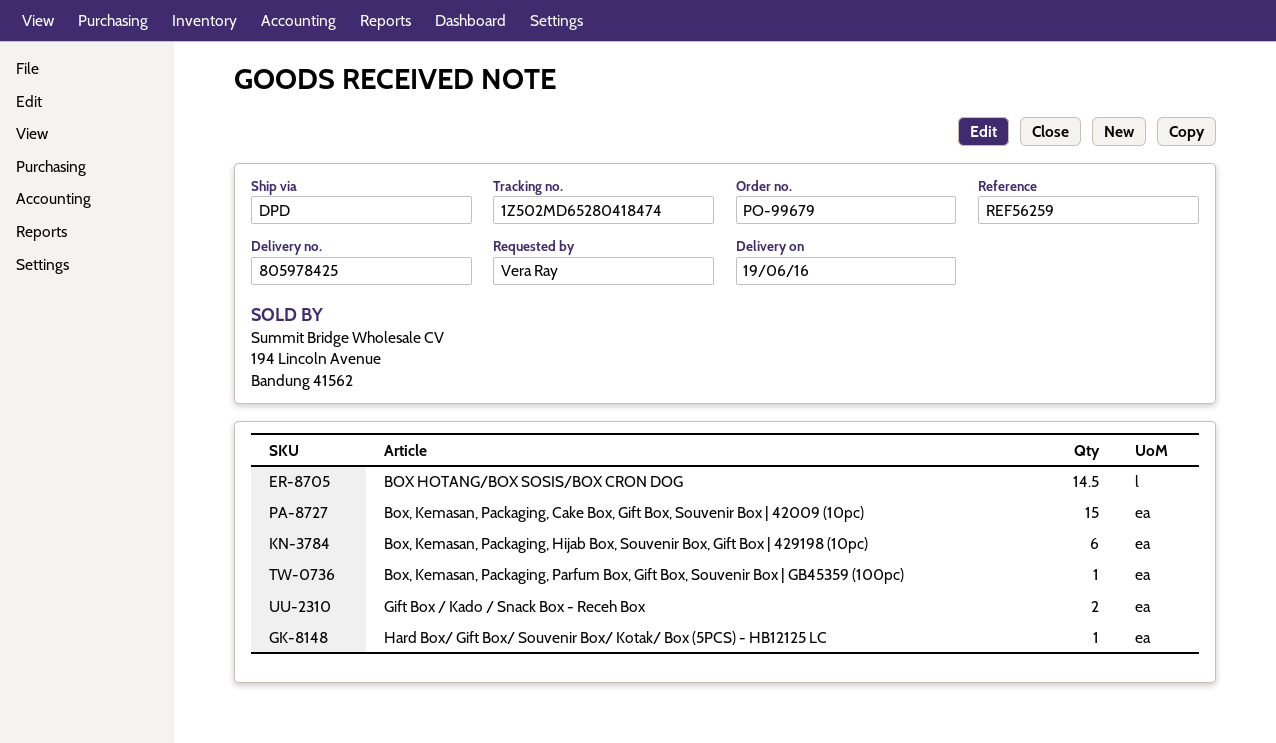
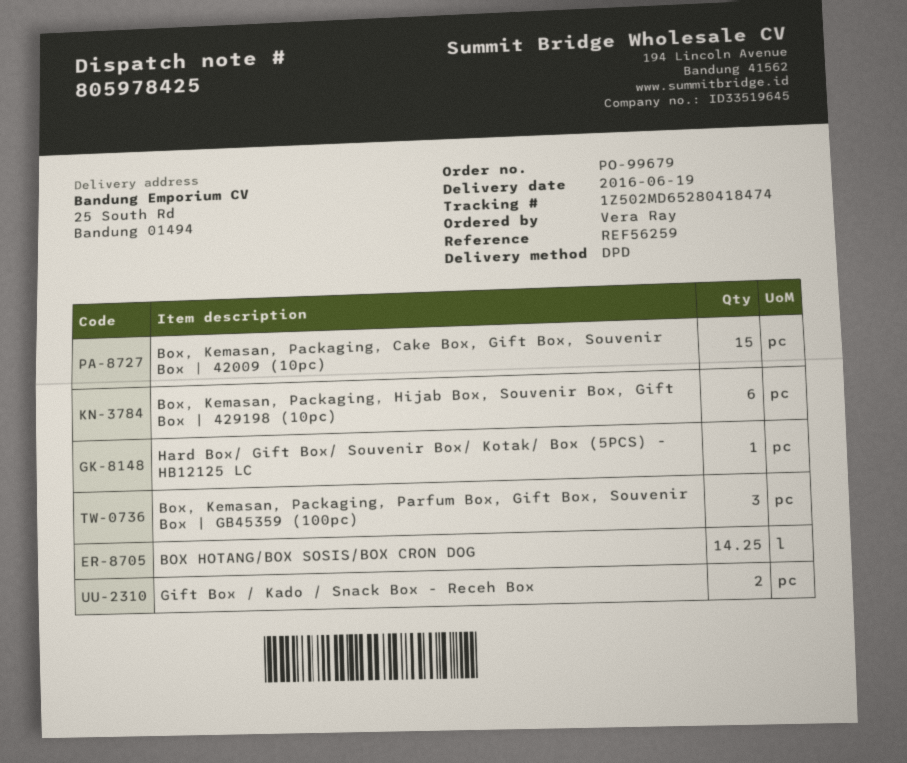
BOX HOTANG/BOX SOSIS/BOX CRON DOG: 14.5 -> 14.25
Box, Kemasan, Packaging, Parfum Box, Gift Box, Souvenir Box | GB45359 (100pc): 1 -> 3

